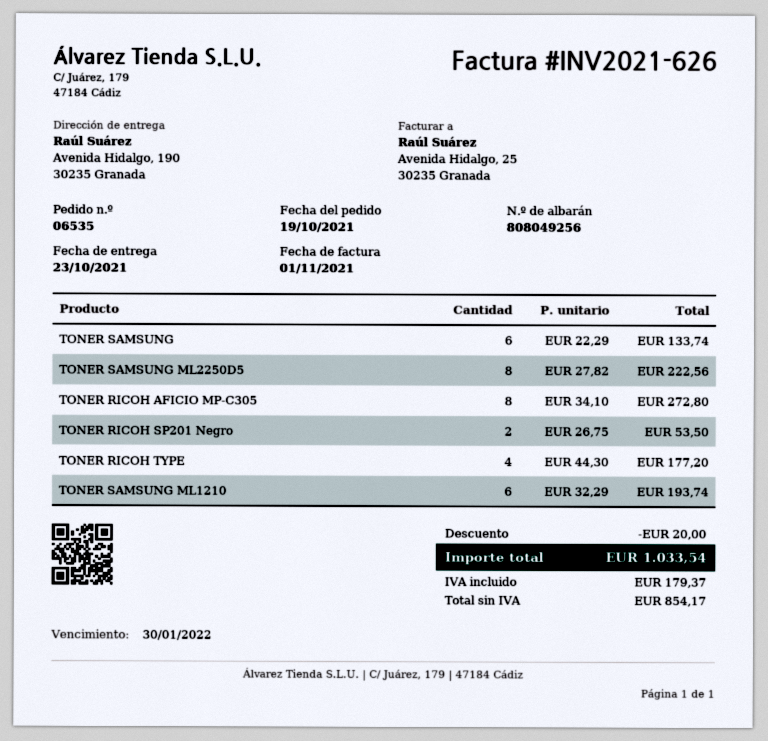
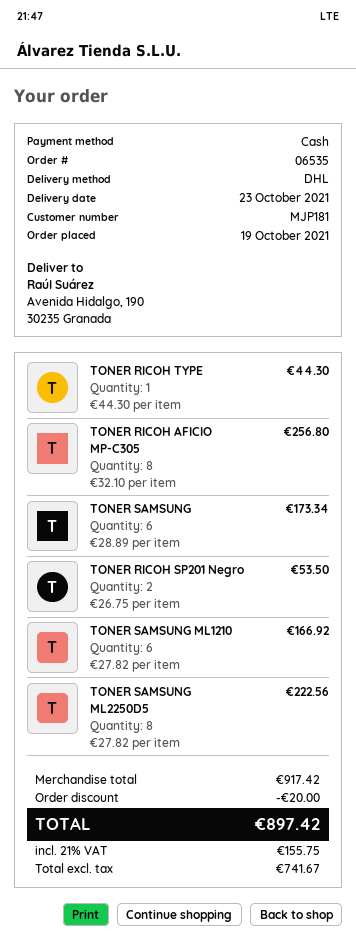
TONER SAMSUNG: 6 x 22.29 = 133.74 -> 6 x 28.89 = 173.34
TONER RICOH AFICIO MP-C305: 8 x 34.10 = 272.80 -> 8 x 32.10 = 256.80
TONER RICOH TYPE: 4 x 44.30 = 177.20 -> 1 x 44.30 = 44.30
TONER SAMSUNG ML1210: 6 x 32.29 = 193.74 -> 6 x 27.82 = 166.92
net: 854.17 -> 741.67
tax: 179.37 -> 155.75
total: 1033.54 -> 897.42

